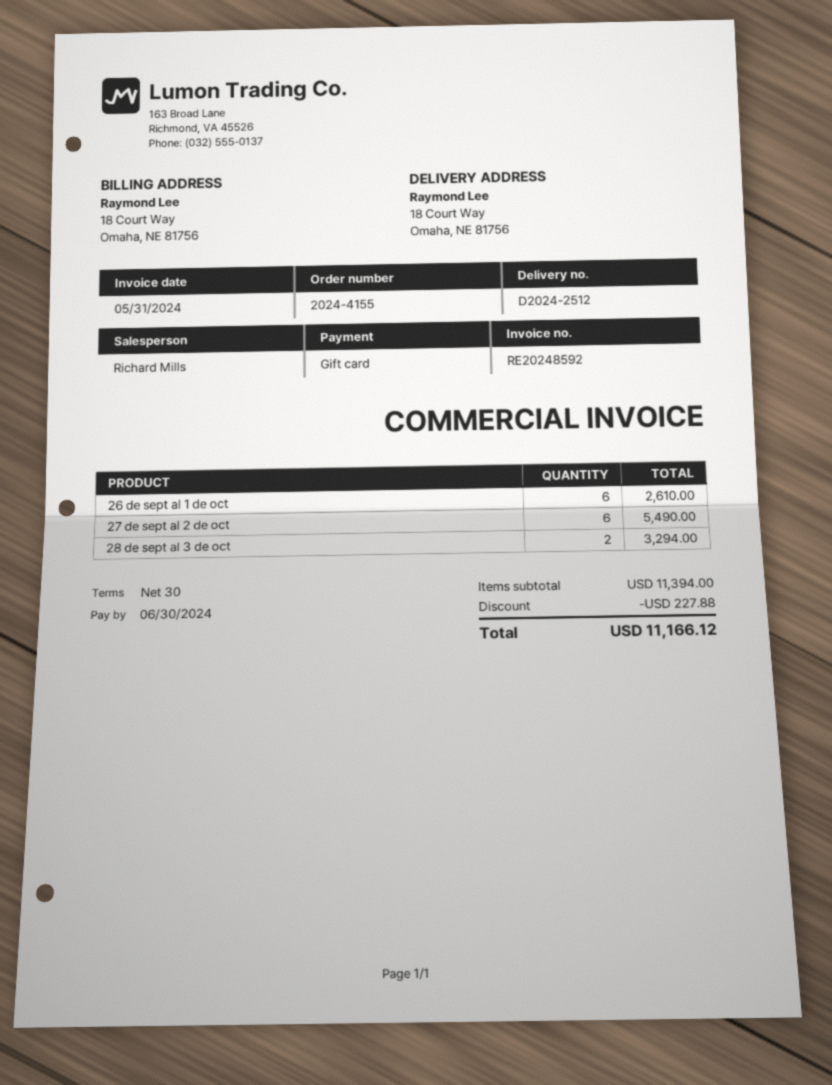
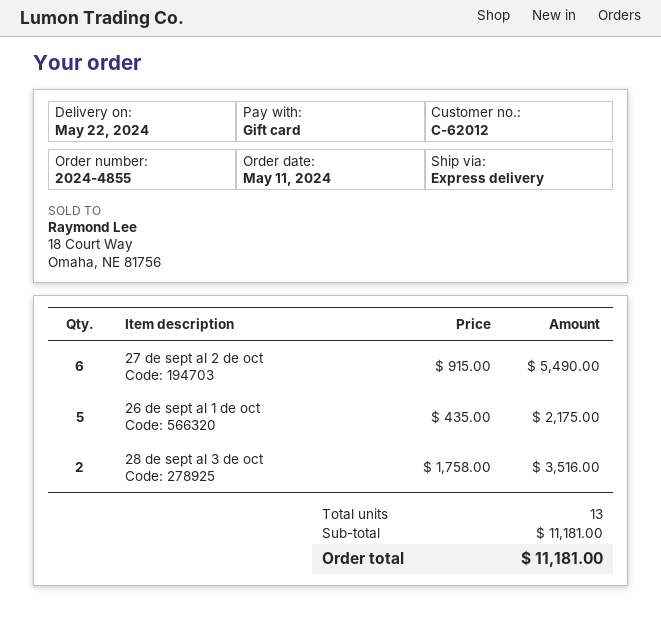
order number: 2024-4155 -> 2024-4855
26 de sept al 1 de oct: 6 for 2610.00 -> 5 for 2175.00
28 de sept al 3 de oct: 2 for 3294.00 -> 2 for 3516.00
subtotal: 11394.00 -> 11181.00
discount: 227.88 -> none
total: 11166.12 -> 11181.00

